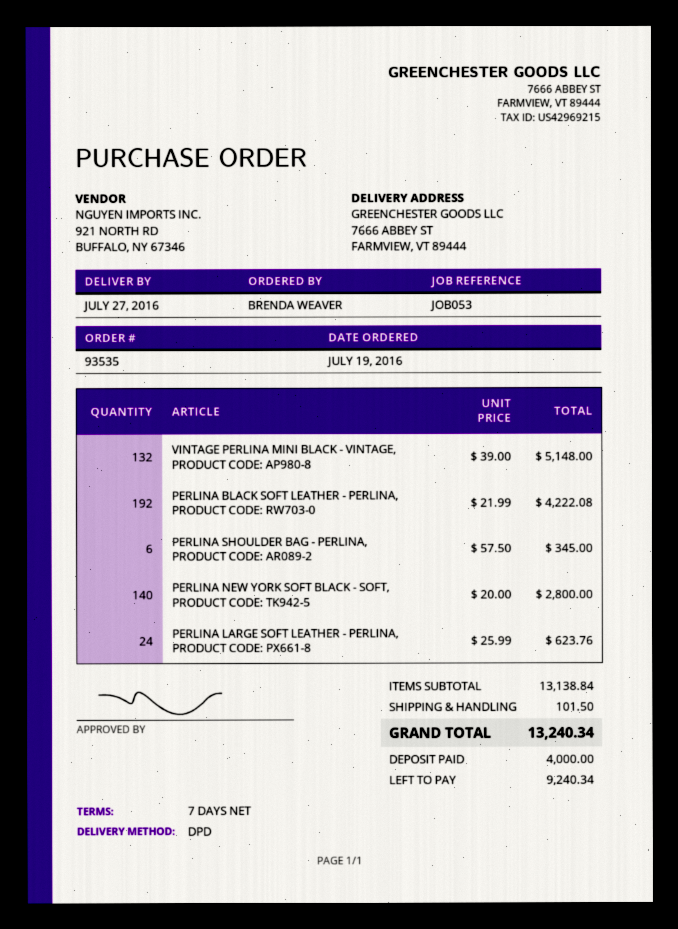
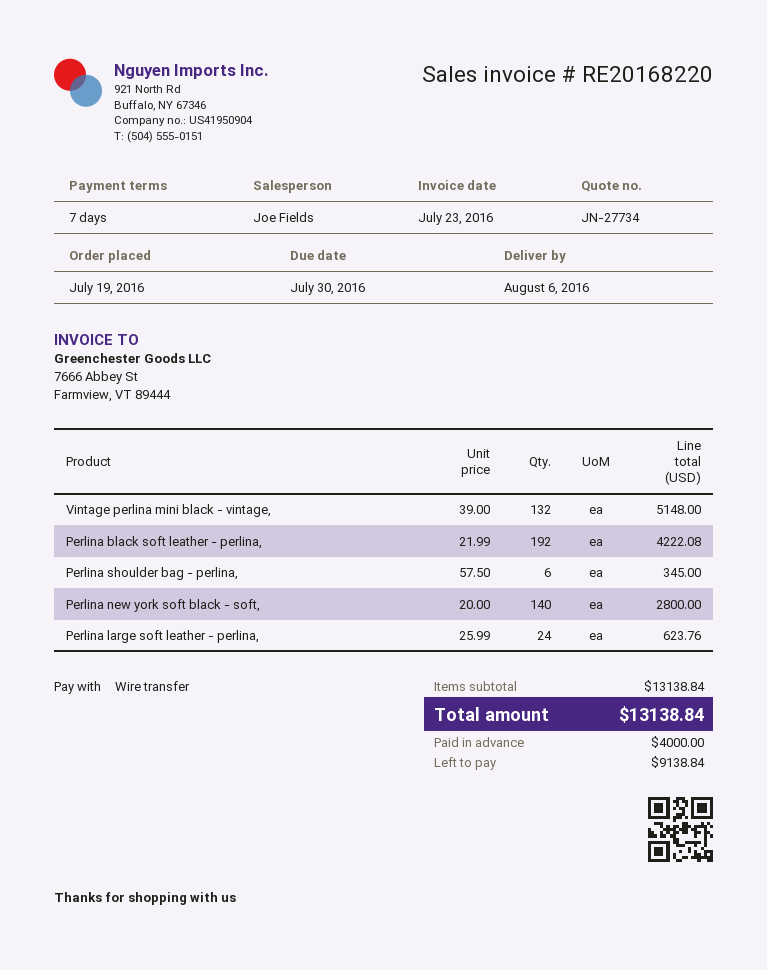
delivery date: 2016-07-27 -> 2016-08-06
shipping: 101.50 -> none
total: 13240.34 -> 13138.84
balance: 9240.34 -> 9138.84

